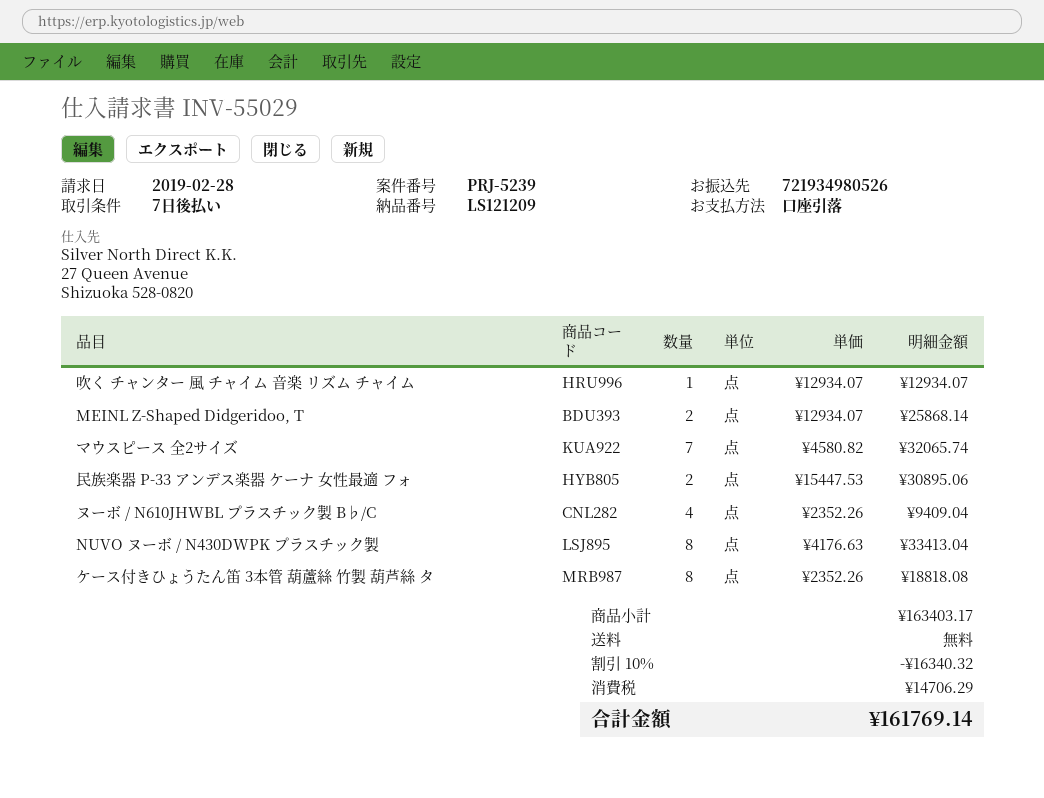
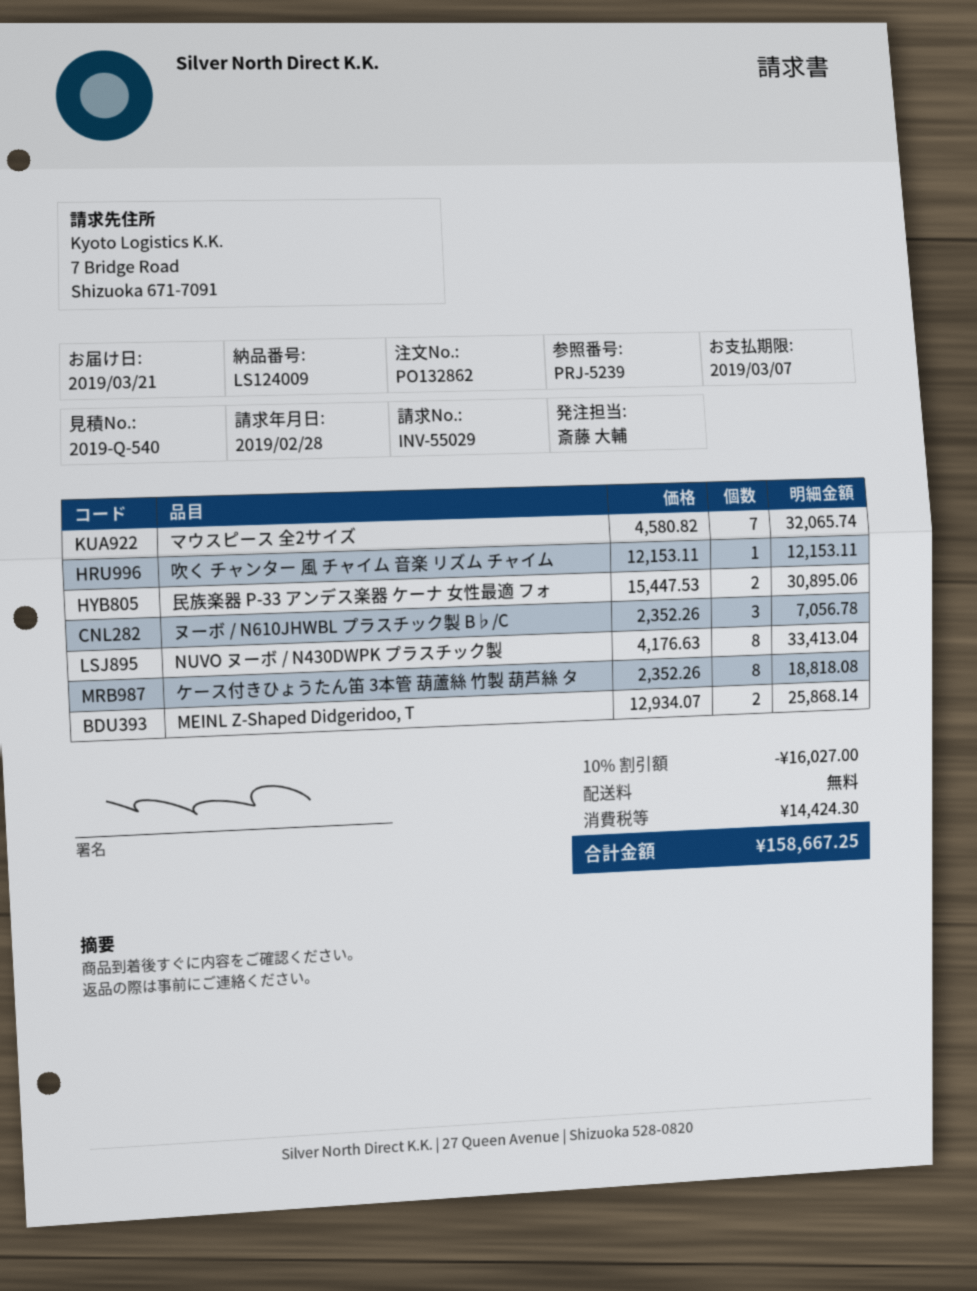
delivery note number: LS121209 -> LS124009
吹く チャンター 風 チャイム 音楽 リズム チャイム: 1 x 12934.07 = 12934.07 -> 1 x 12153.11 = 12153.11
ヌーボ / N610JHWBL プラスチック製 B♭/C: 4 x 2352.26 = 9409.04 -> 3 x 2352.26 = 7056.78
discount: 10% = 16340.32 -> 10% = 16027.00
tax: 14706.29 -> 14424.30
total: 161769.14 -> 158667.25

